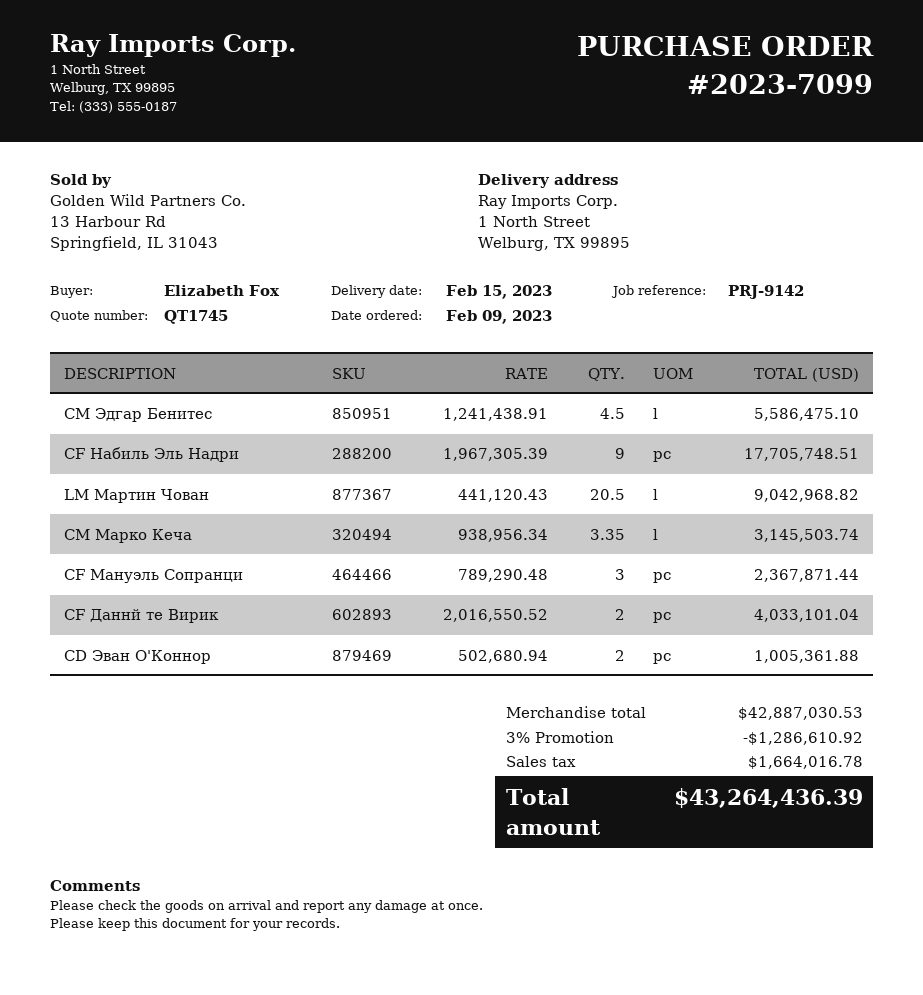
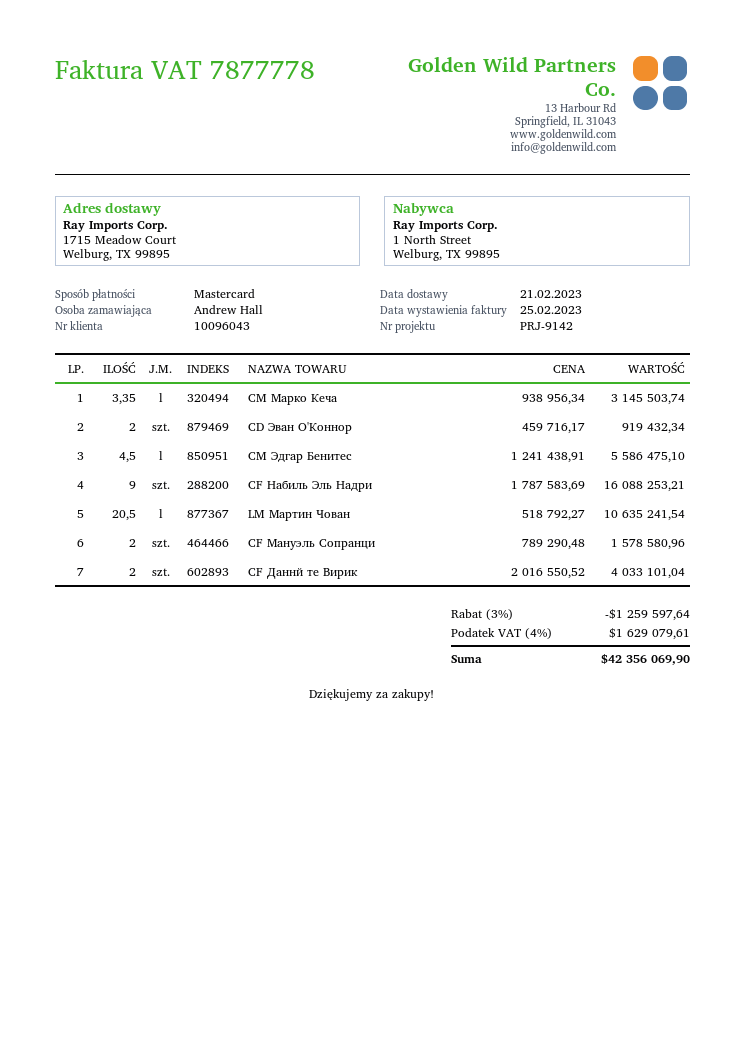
delivery date: 2023-02-15 -> 2023-02-21
ordered by: Elizabeth Fox -> Andrew Hall
ship to: 1 North Street, Welburg, TX 99895 -> 1715 Meadow Court, Welburg, TX 99895
CF Набиль Эль Надри: 9 x 1967305.39 = 17705748.51 -> 9 x 1787583.69 = 16088253.21
LM Мартин Чован: 20.5 x 441120.43 = 9042968.82 -> 20.5 x 518792.27 = 10635241.54
CF Мануэль Сопранци: 3 x 789290.48 = 2367871.44 -> 2 x 789290.48 = 1578580.96
CD Эван О'Коннор: 2 x 502680.94 = 1005361.88 -> 2 x 459716.17 = 919432.34
discount: 3% = 1286610.92 -> 3% = 1259597.64
tax: 1664016.78 -> 1629079.61
total: 43264436.39 -> 42356069.90

